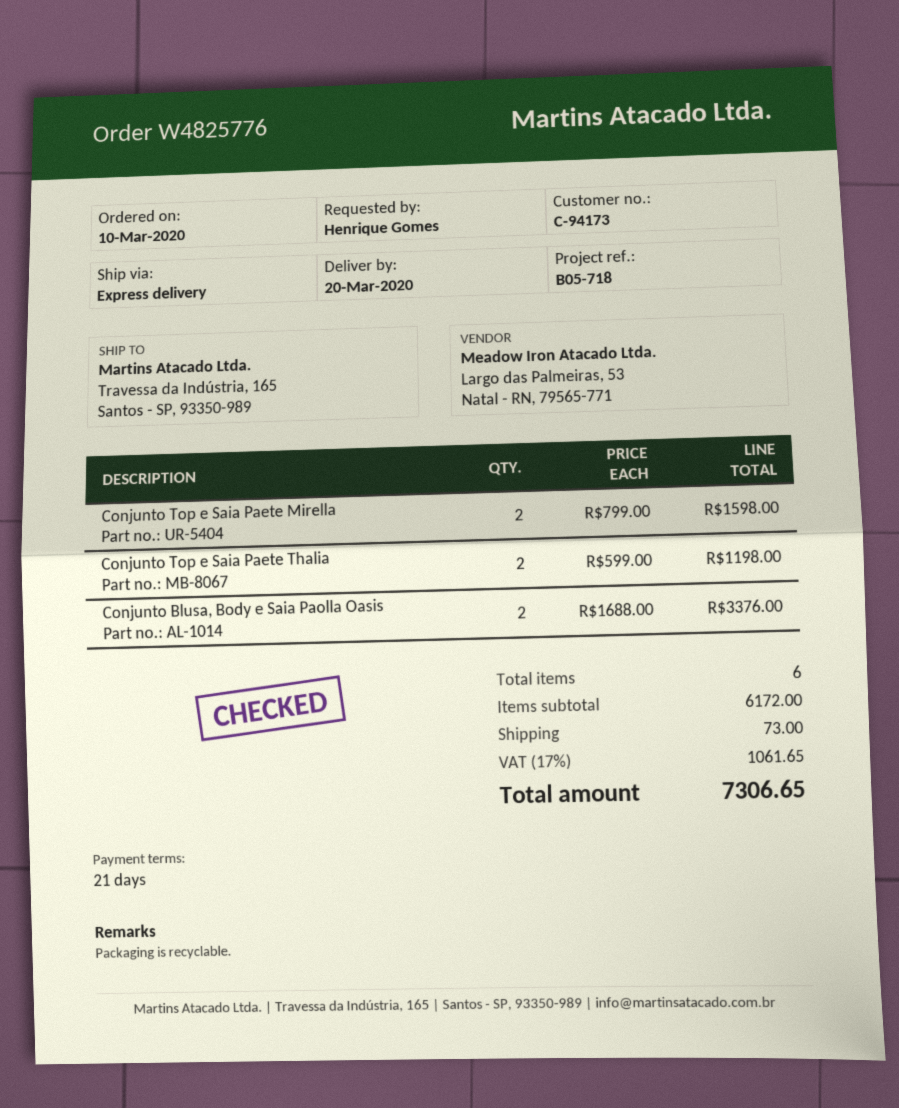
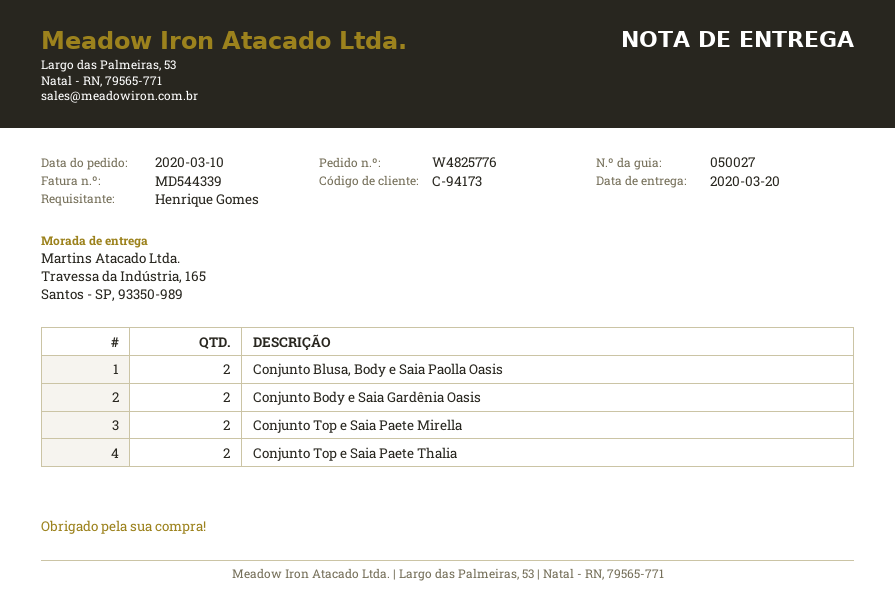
Conjunto Body e Saia Gardênia Oasis: none -> 2

